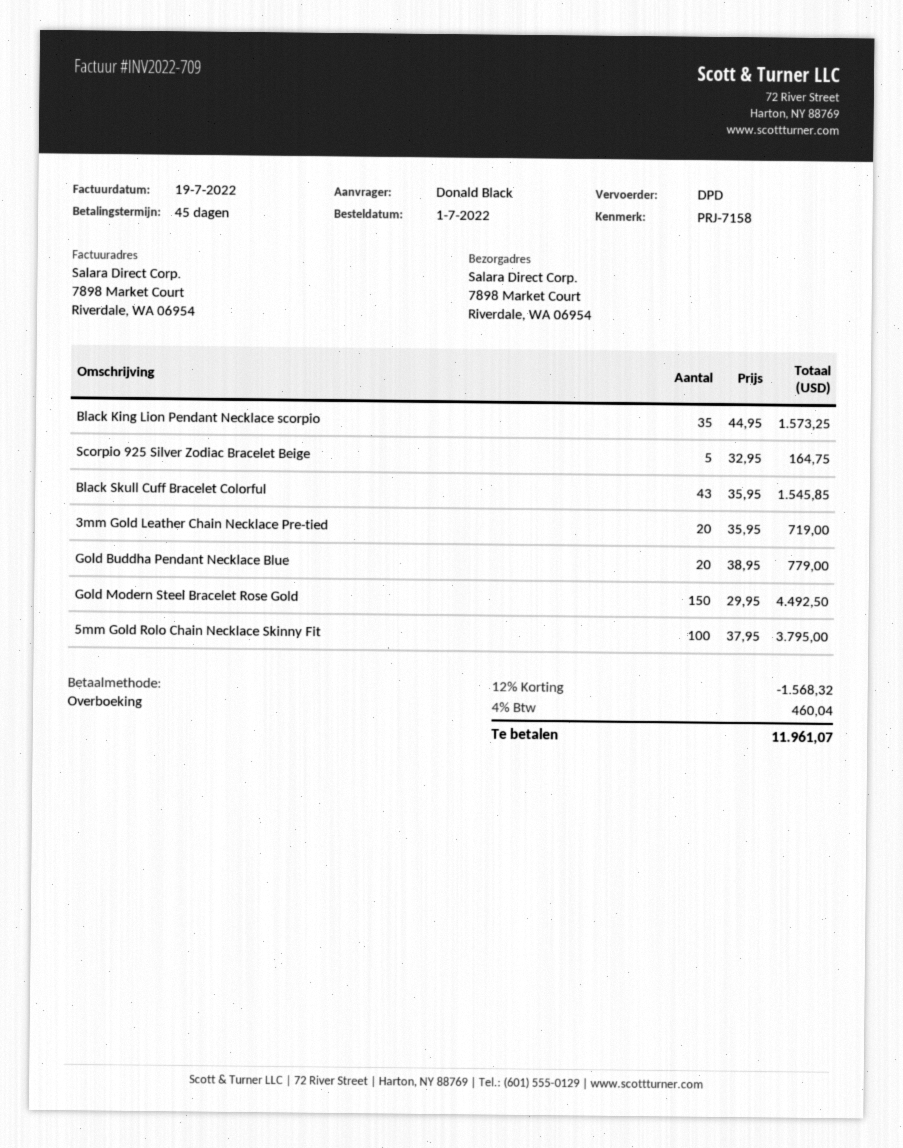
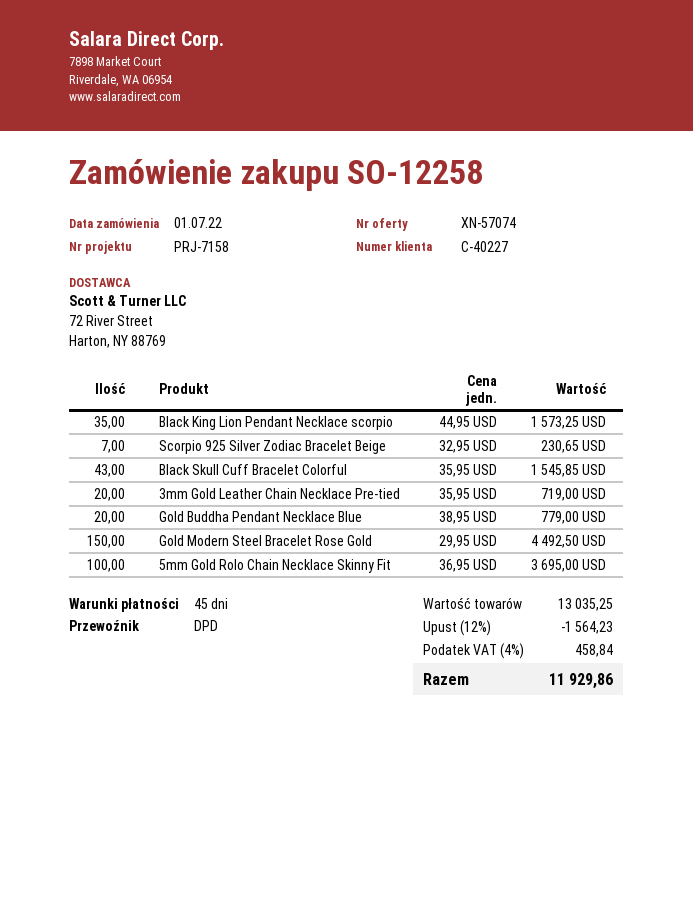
Scorpio 925 Silver Zodiac Bracelet Beige: 5 x 32.95 = 164.75 -> 7 x 32.95 = 230.65
5mm Gold Rolo Chain Necklace Skinny Fit: 100 x 37.95 = 3795.00 -> 100 x 36.95 = 3695.00
discount: 12% = 1568.32 -> 12% = 1564.23
tax: 4% = 460.04 -> 4% = 458.84
total: 11961.07 -> 11929.86

